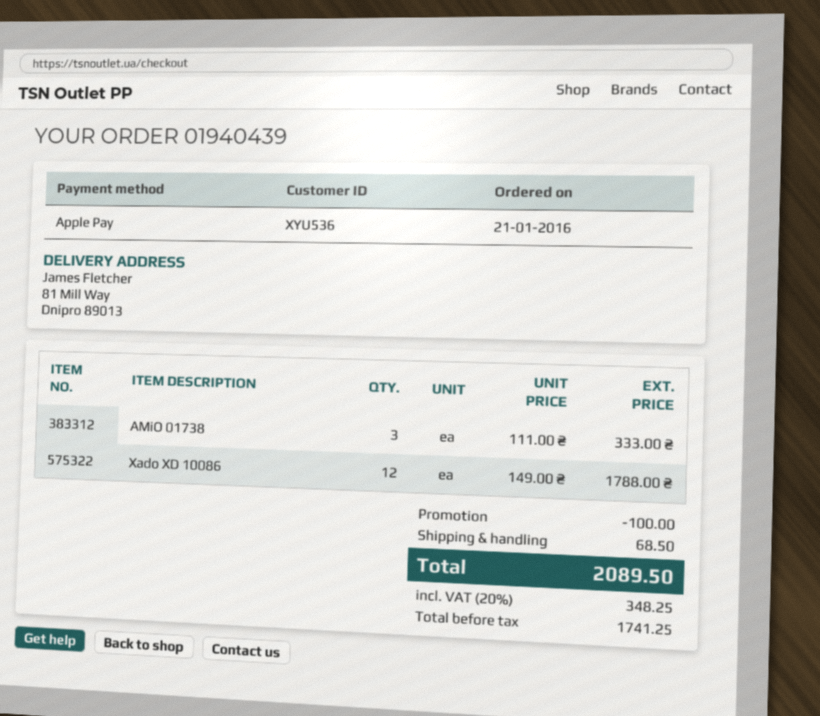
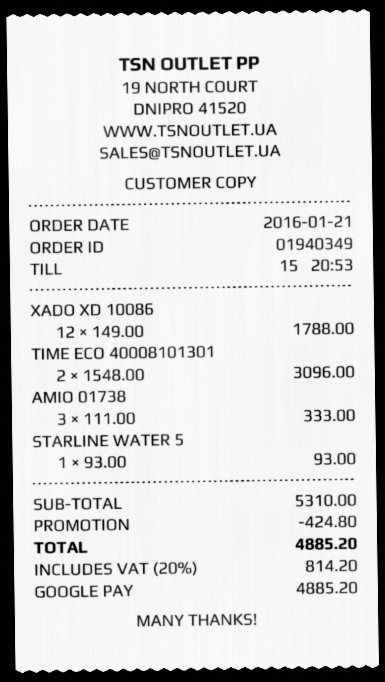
order number: 01940439 -> 01940349
payment method: Apple Pay -> Google Pay
TIME ECO 40008101301: none -> 2 x 1548.00 = 3096.00
STARLINE WATER 5: none -> 1 x 93.00 = 93.00
discount: 100.00 -> 424.80
shipping: 68.50 -> none
tax: 20% = 348.25 -> 20% = 814.20
total: 2089.50 -> 4885.20

